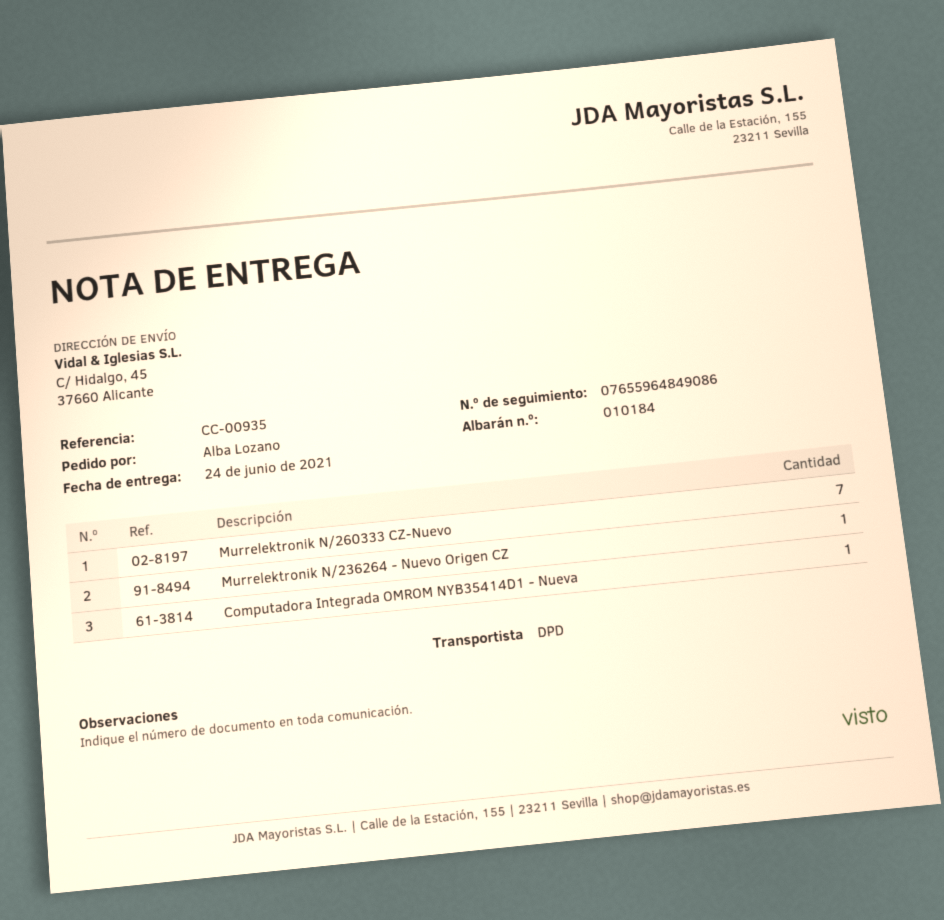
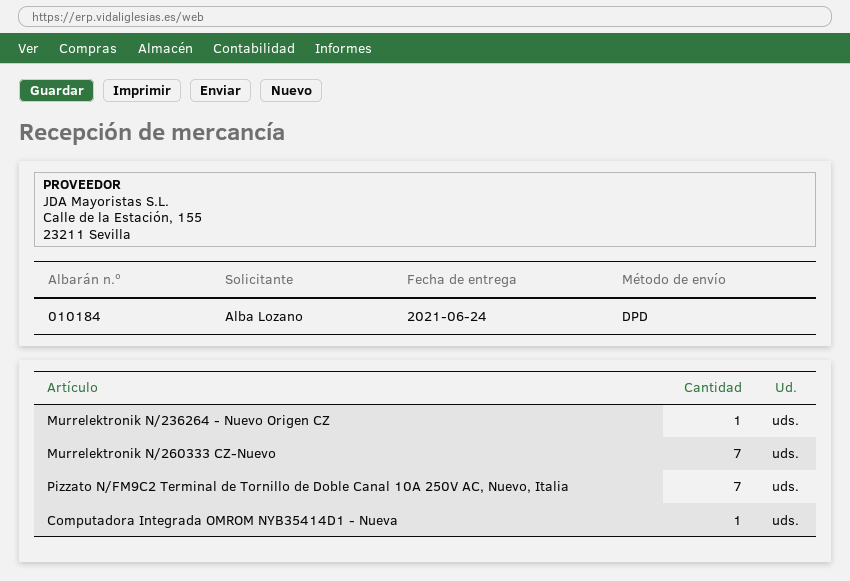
Pizzato N/FM9C2 Terminal de Tornillo de Doble Canal 10A 250V AC, Nuevo, Italia: none -> 7

